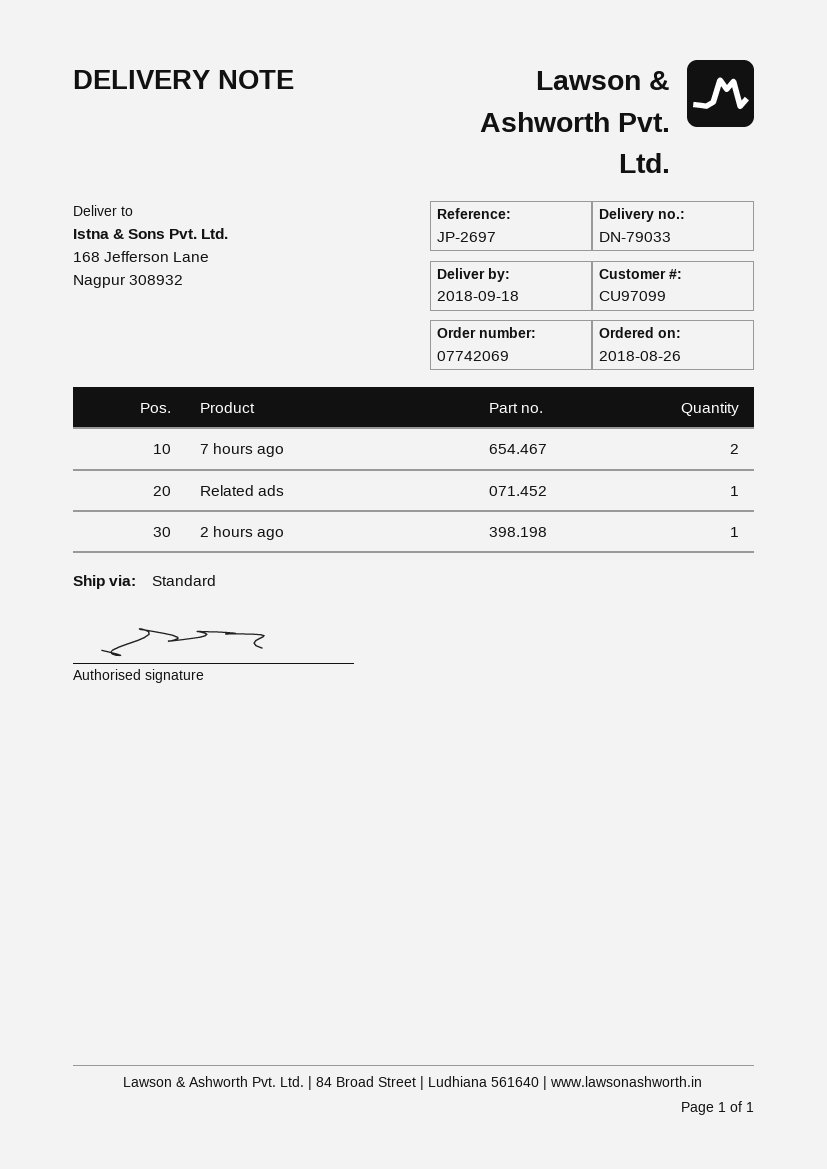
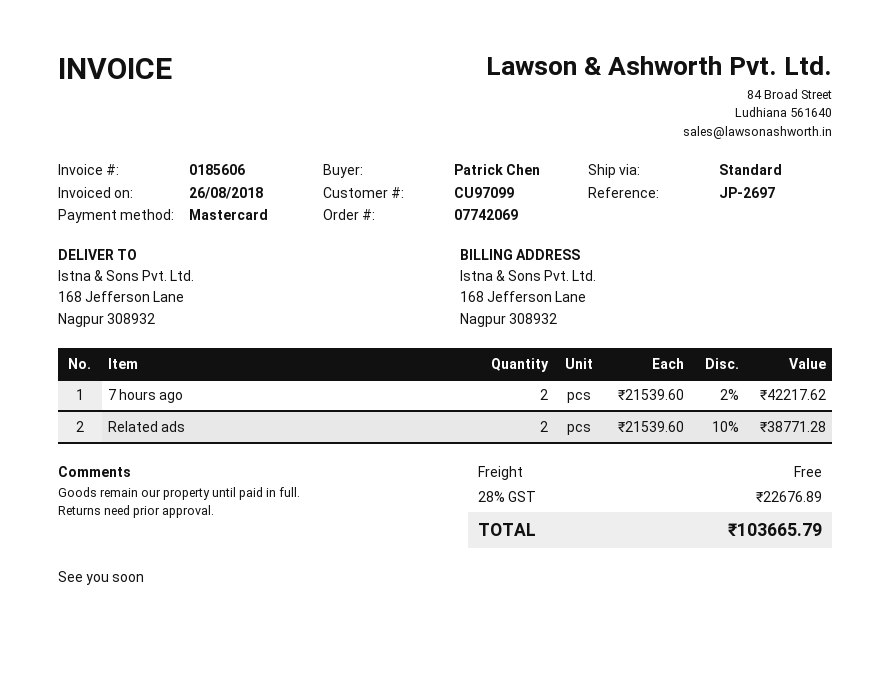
Related ads: 1 -> 2
2 hours ago: 1 -> none

